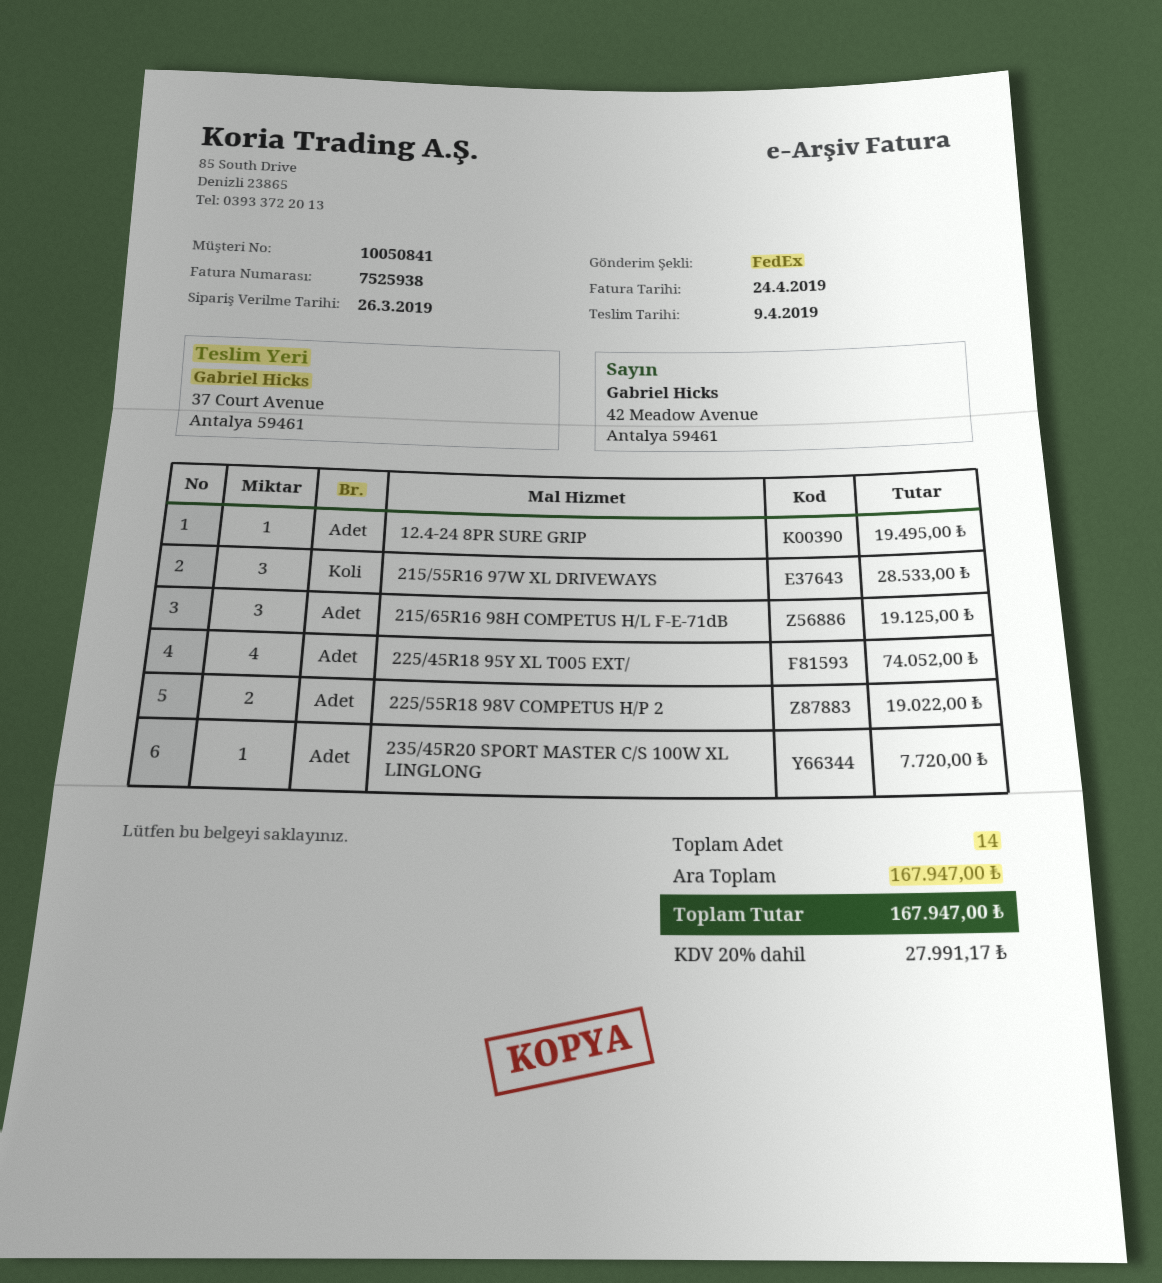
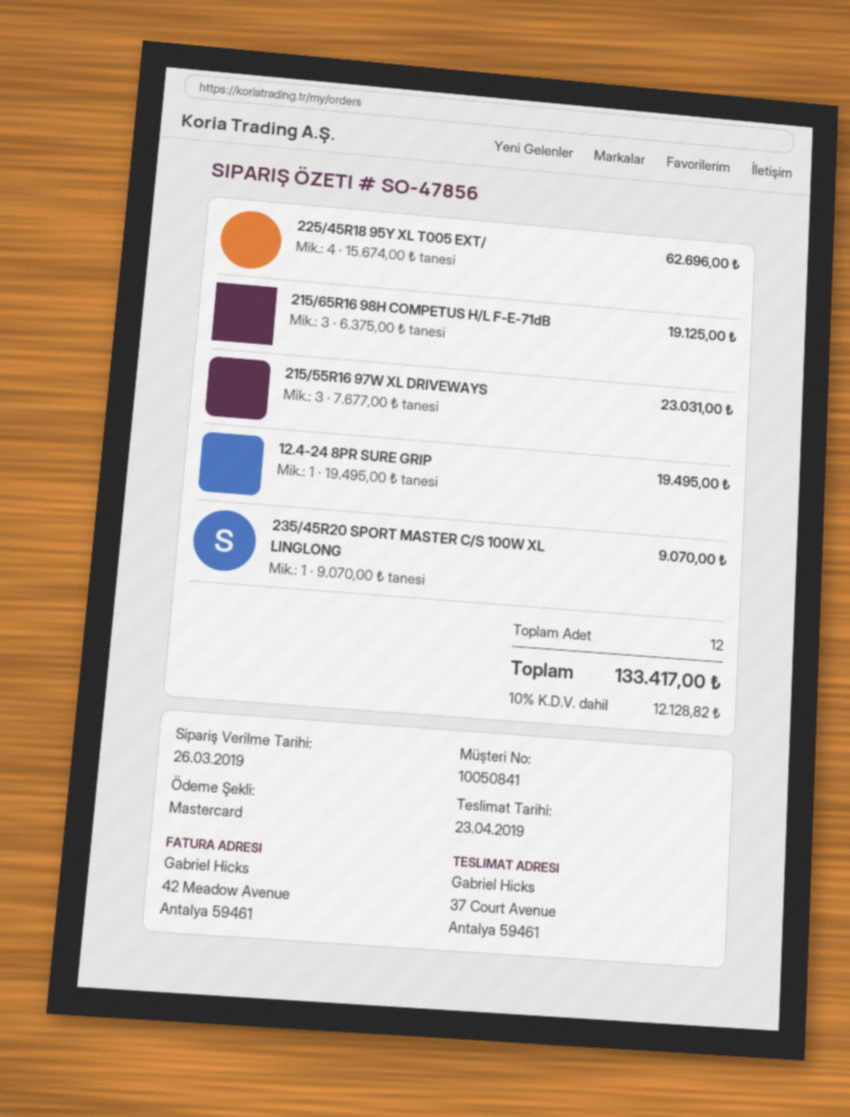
delivery date: 2019-04-09 -> 2019-04-23
215/55R16 97W XL DRIVEWAYS: 3 for 28533.00 -> 3 for 23031.00
225/45R18 95Y XL T005 EXT/: 4 for 74052.00 -> 4 for 62696.00
225/55R18 98V COMPETUS H/P 2: 2 for 19022.00 -> none
235/45R20 SPORT MASTER C/S 100W XL LINGLONG: 1 for 7720.00 -> 1 for 9070.00
total quantity: 14 -> 12
tax: 20% = 27991.17 -> 10% = 12128.82
total: 167947.00 -> 133417.00

